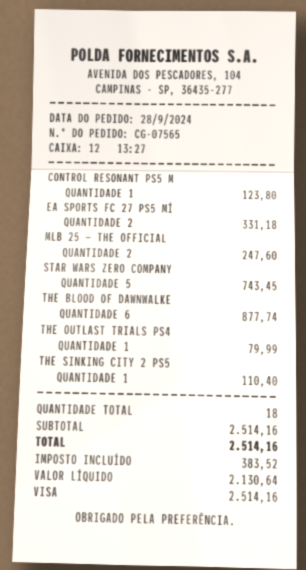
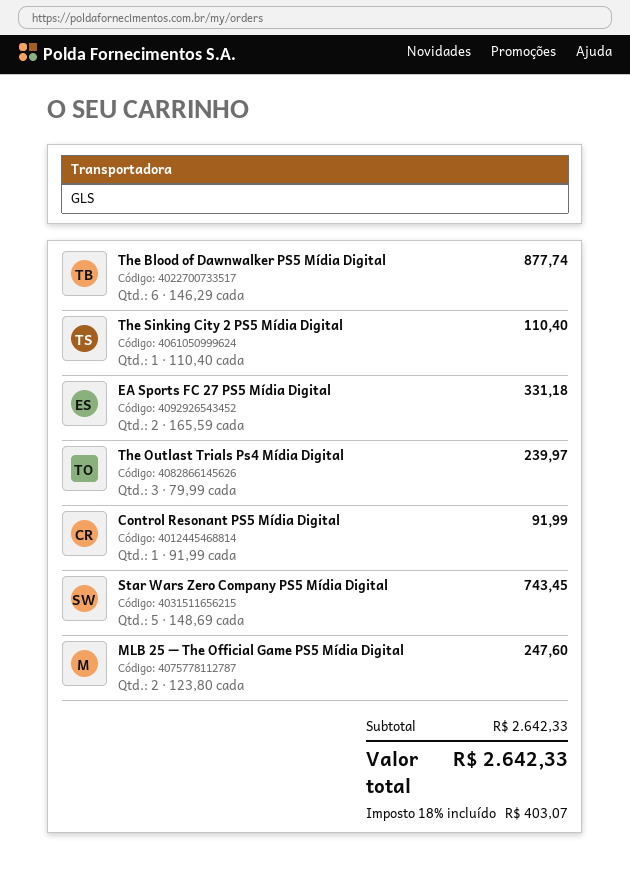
CONTROL RESONANT PS5 M: 1 for 123.80 -> 1 for 91.99
THE OUTLAST TRIALS PS4: 1 for 79.99 -> 3 for 239.97
subtotal: 2514.16 -> 2642.33
tax: 383.52 -> 403.07
total: 2514.16 -> 2642.33

